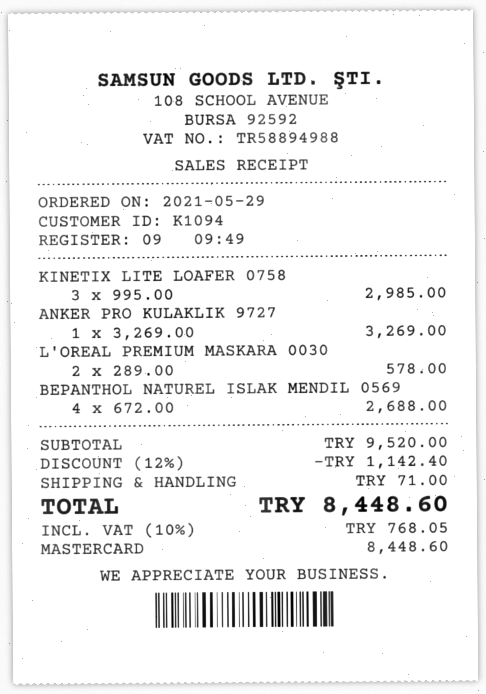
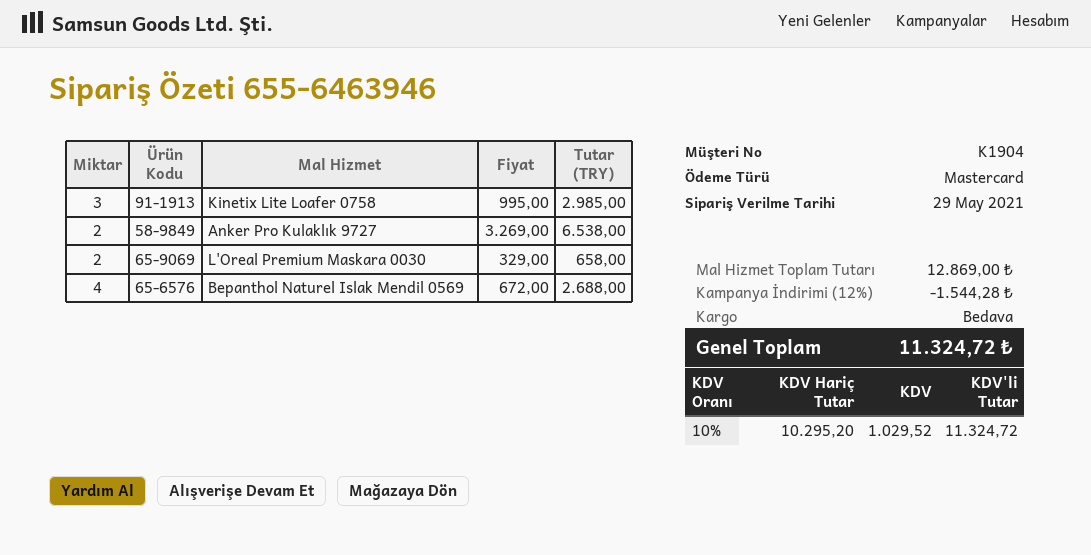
customer number: K1094 -> K1904
ANKER PRO KULAKLIK 9727: 1 x 3269.00 = 3269.00 -> 2 x 3269.00 = 6538.00
L'OREAL PREMIUM MASKARA 0030: 2 x 289.00 = 578.00 -> 2 x 329.00 = 658.00
subtotal: 9520.00 -> 12869.00
discount: 12% = 1142.40 -> 12% = 1544.28
shipping: 71.00 -> 0.00
tax: 10% = 768.05 -> 10% = 1029.52
total: 8448.60 -> 11324.72

